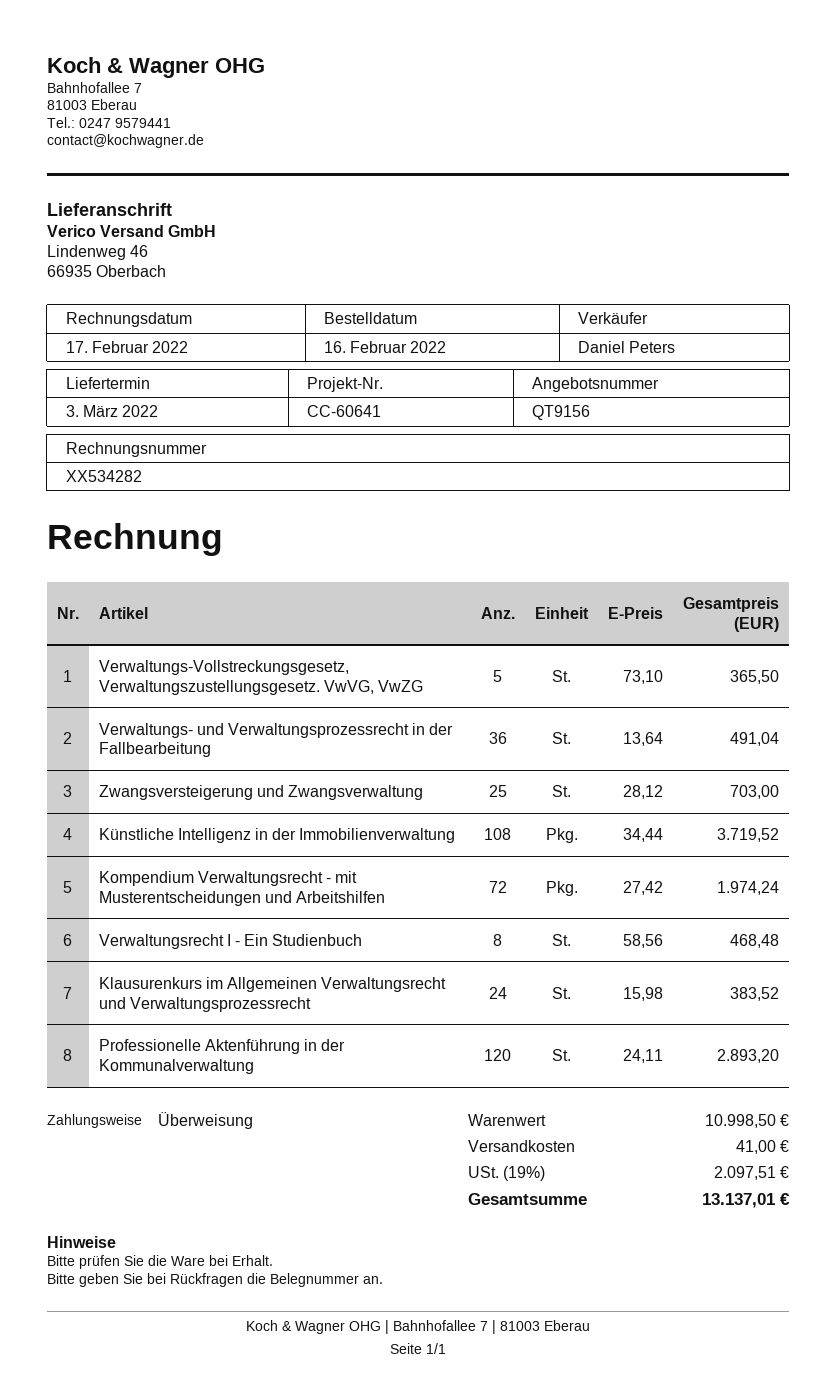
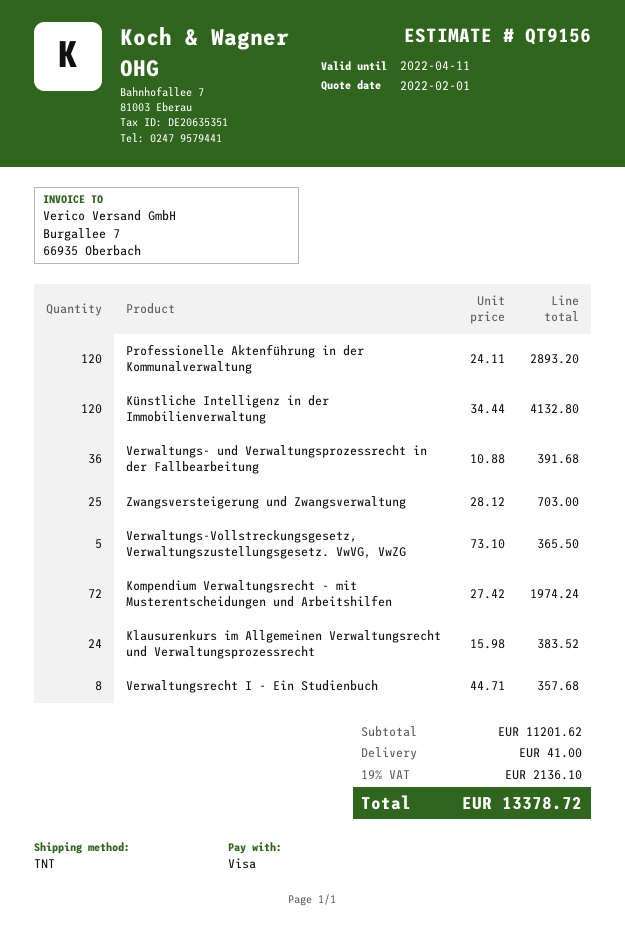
payment method: bank transfer -> Visa
Verwaltungs- und Verwaltungsprozessrecht in der Fallbearbeitung: 36 x 13.64 = 491.04 -> 36 x 10.88 = 391.68
Künstliche Intelligenz in der Immobilienverwaltung: 108 x 34.44 = 3719.52 -> 120 x 34.44 = 4132.80
Verwaltungsrecht I - Ein Studienbuch: 8 x 58.56 = 468.48 -> 8 x 44.71 = 357.68
subtotal: 10998.50 -> 11201.62
tax: 19% = 2097.51 -> 19% = 2136.10
total: 13137.01 -> 13378.72

